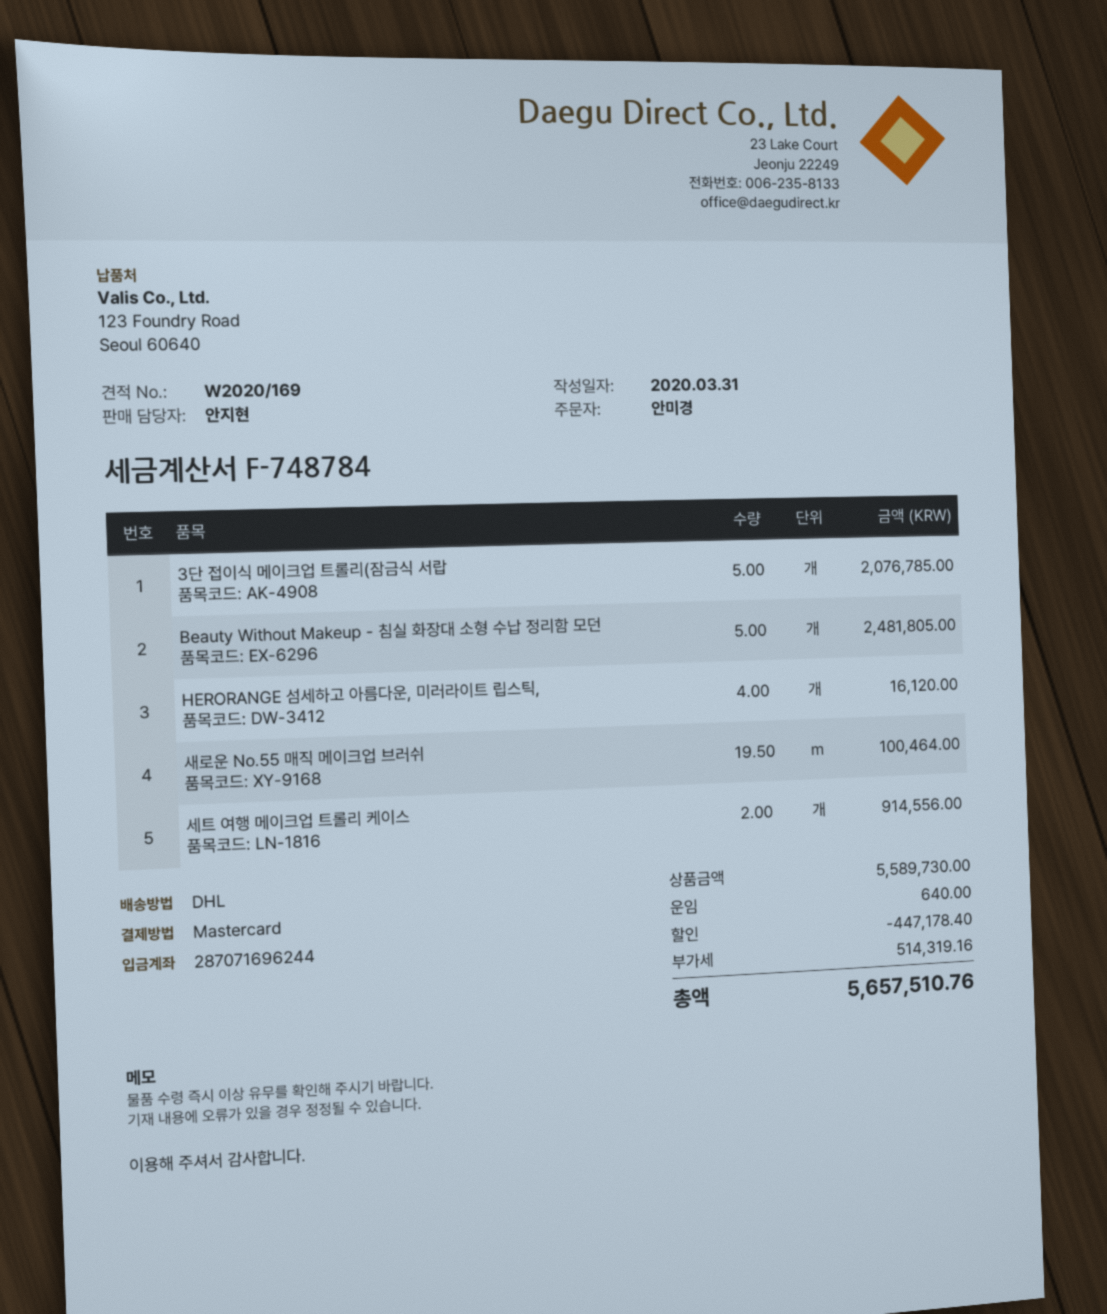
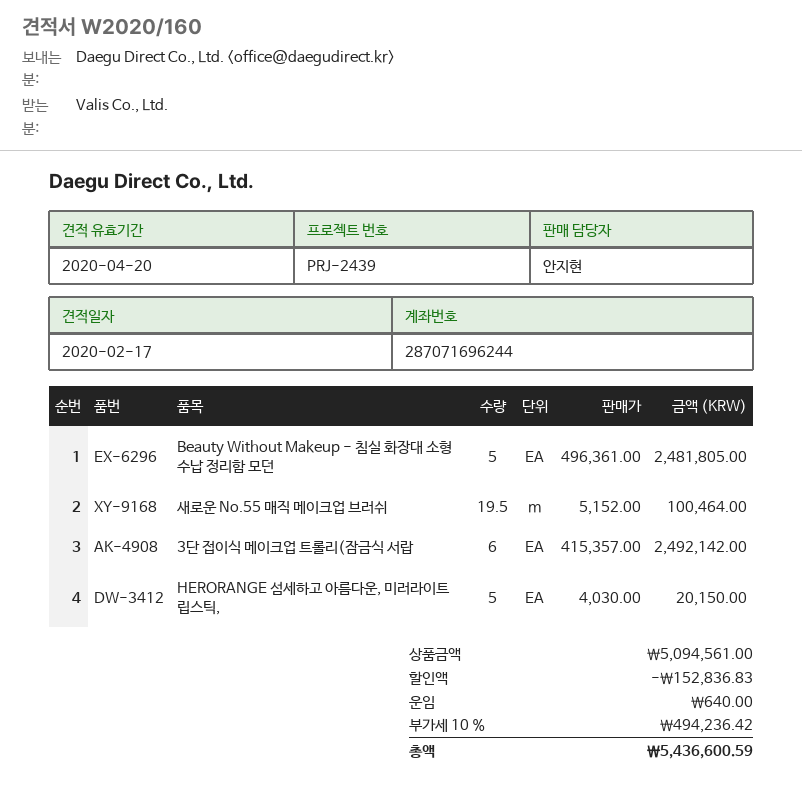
quote number: W2020/169 -> W2020/160
3단 접이식 메이크업 트롤리(잠금식 서랍: 5 for 2076785.00 -> 6 for 2492142.00
HERORANGE 섬세하고 아름다운, 미러라이트 립스틱,: 4 for 16120.00 -> 5 for 20150.00
세트 여행 메이크업 트롤리 케이스: 2 for 914556.00 -> none
subtotal: 5589730.00 -> 5094561.00
discount: 447178.40 -> 152836.83
tax: 514319.16 -> 494236.42
total: 5657510.76 -> 5436600.59

